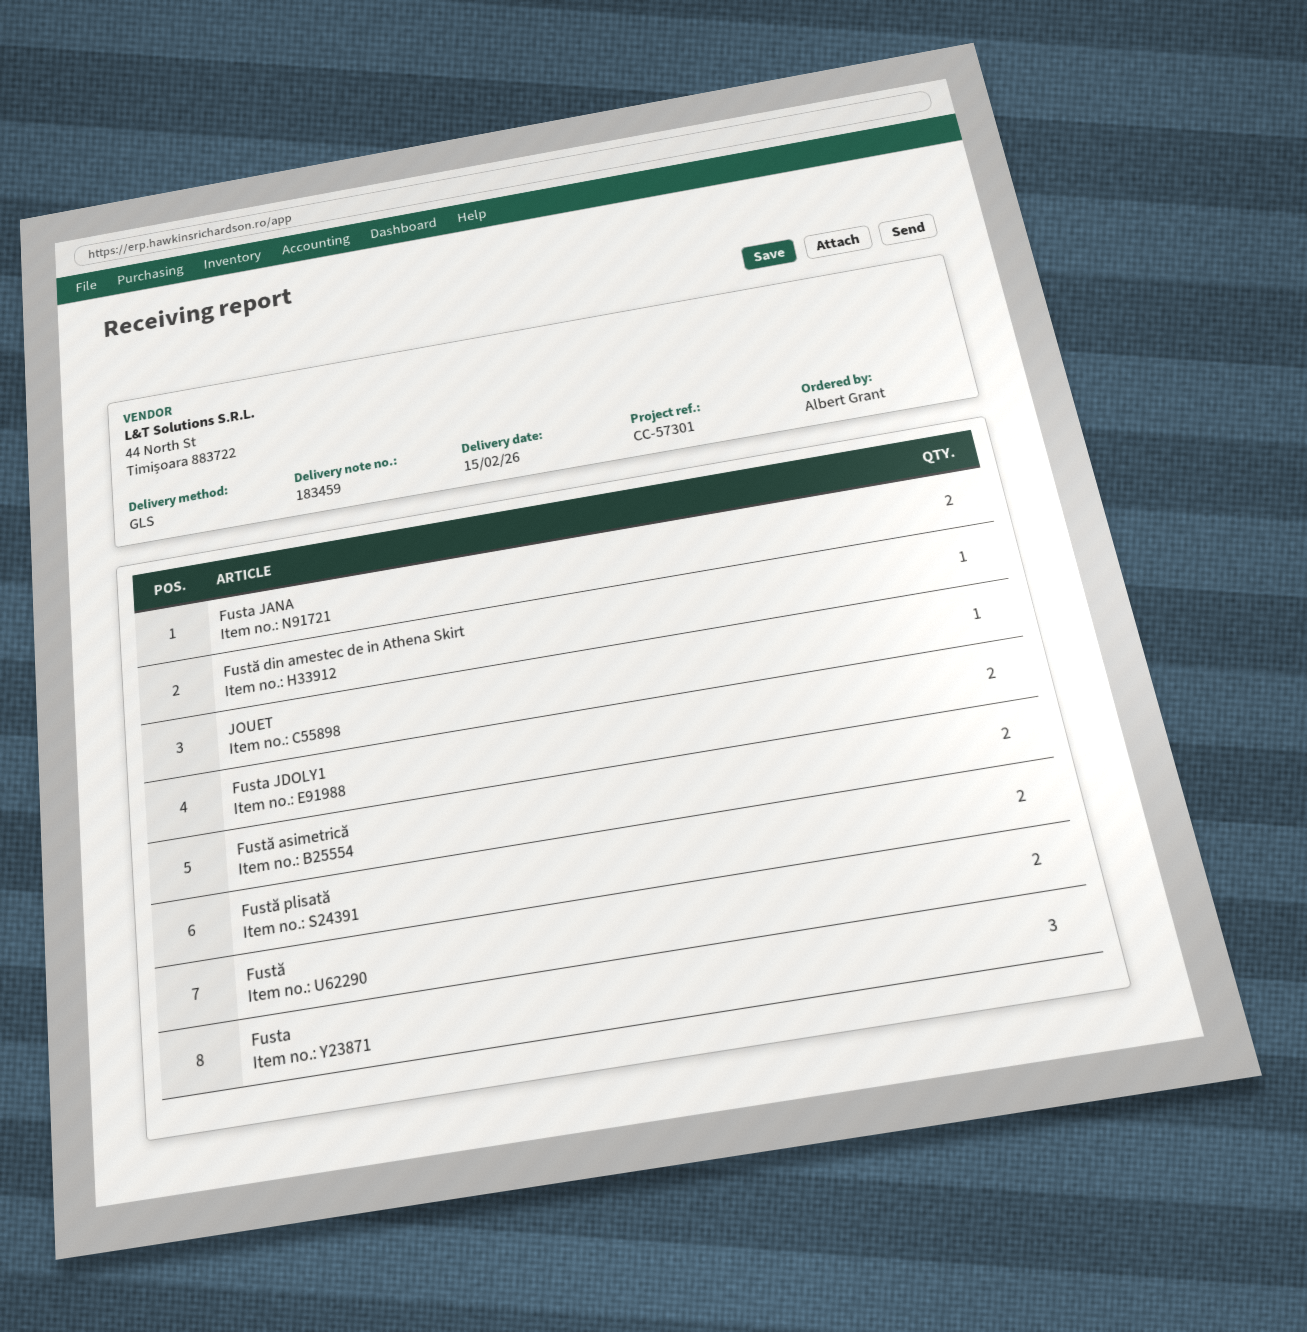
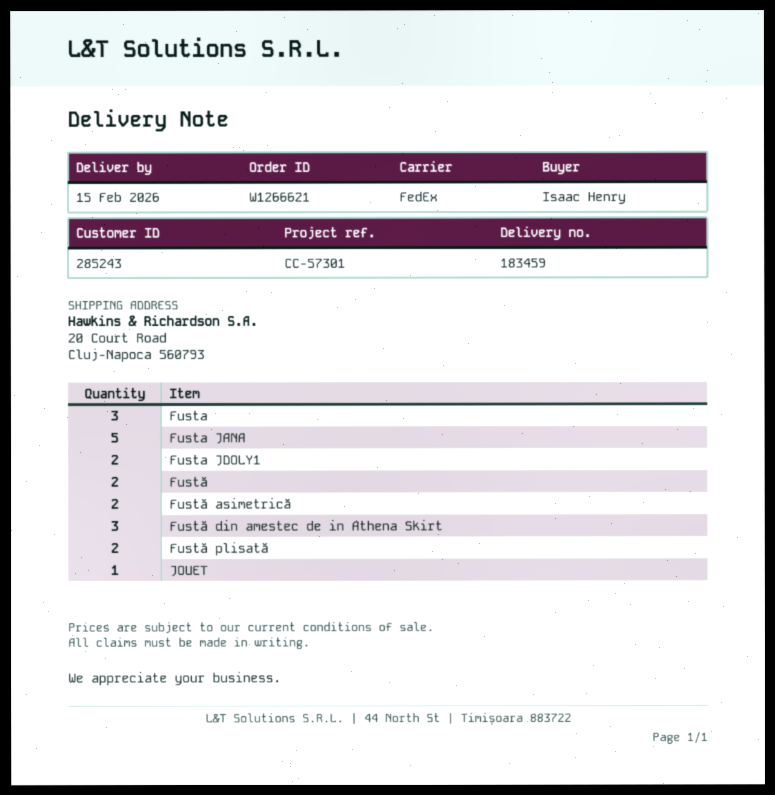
ordered by: Albert Grant -> Isaac Henry
shipping method: GLS -> FedEx
Fusta JANA: 2 -> 5
Fustă din amestec de in Athena Skirt: 1 -> 3

